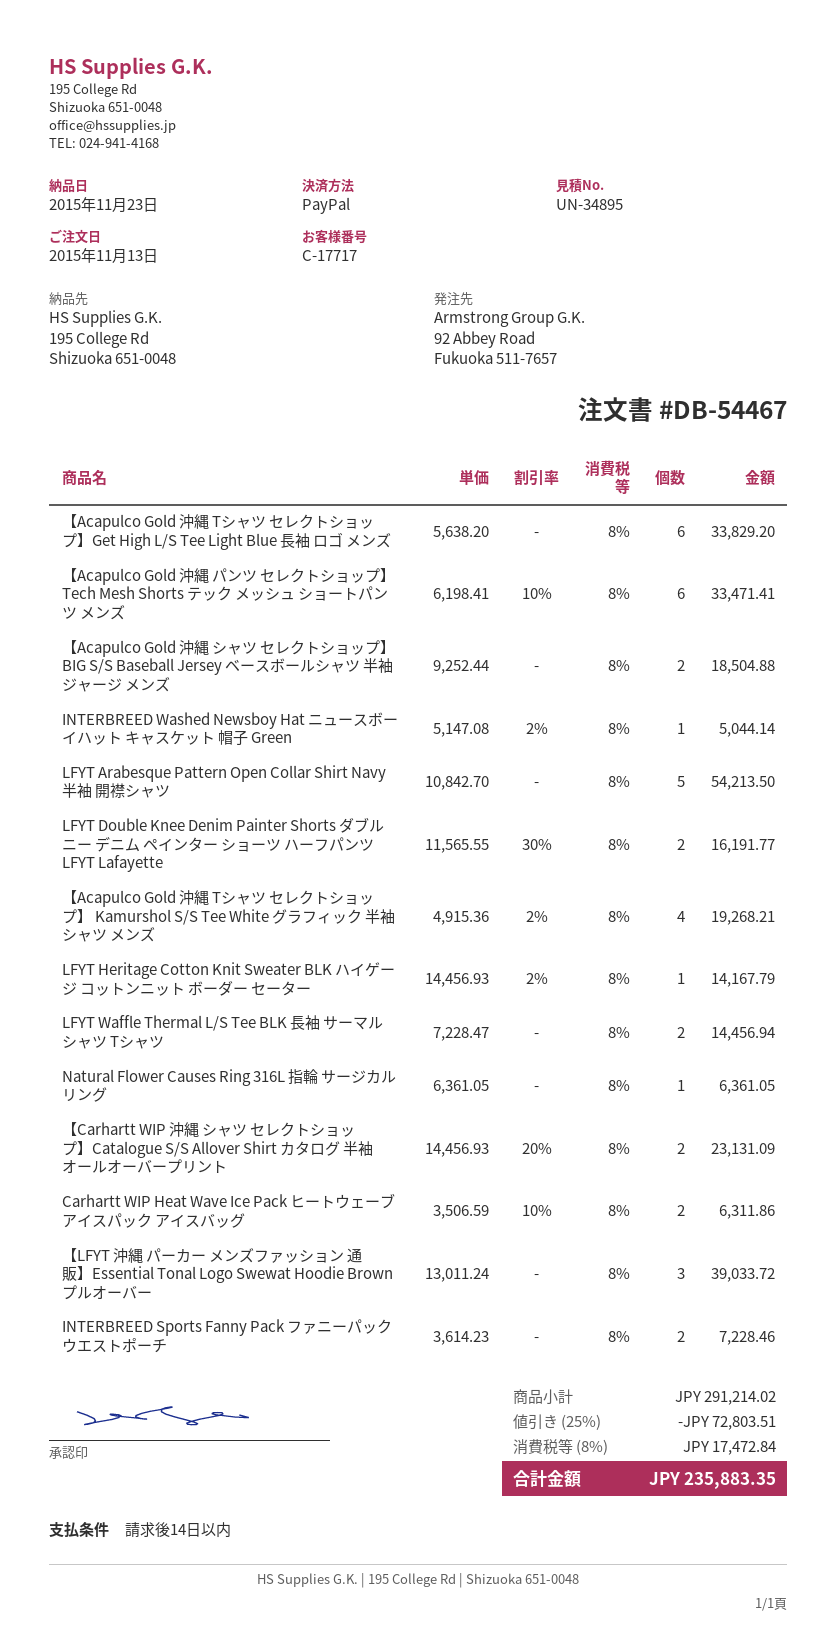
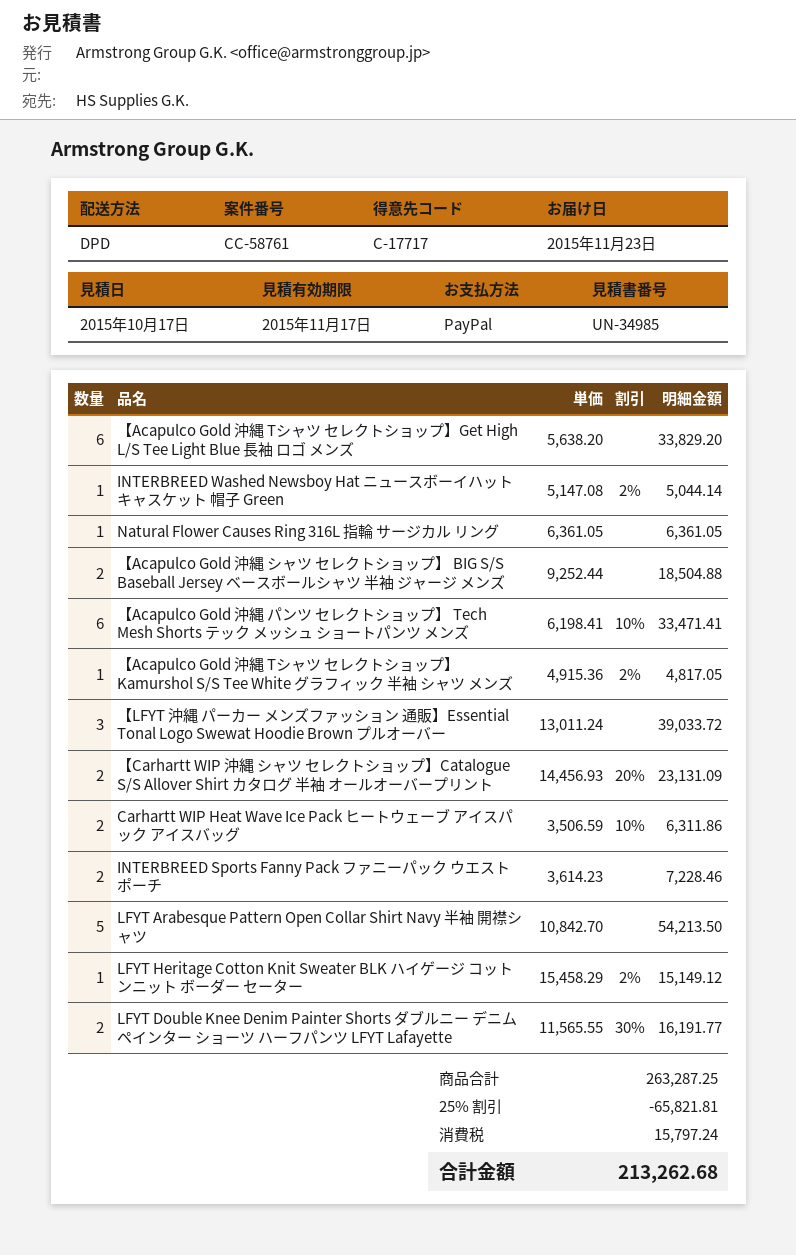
quote number: UN-34895 -> UN-34985
【Acapulco Gold 沖縄 Tシャツ セレクトショップ】 Kamurshol S/S Tee White グラフィック 半袖 シャツ メンズ: 4 x 4915.36 - 2% = 19268.21 -> 1 x 4915.36 - 2% = 4817.05
LFYT Heritage Cotton Knit Sweater BLK ハイゲージ コットンニット ボーダー セーター: 1 x 14456.93 - 2% = 14167.79 -> 1 x 15458.29 - 2% = 15149.12
LFYT Waffle Thermal L/S Tee BLK 長袖 サーマル シャツ Tシャツ: 2 x 7228.47 = 14456.94 -> none
subtotal: 291214.02 -> 263287.25
discount: 25% = 72803.51 -> 25% = 65821.81
tax: 17472.84 -> 15797.24
total: 235883.35 -> 213262.68

